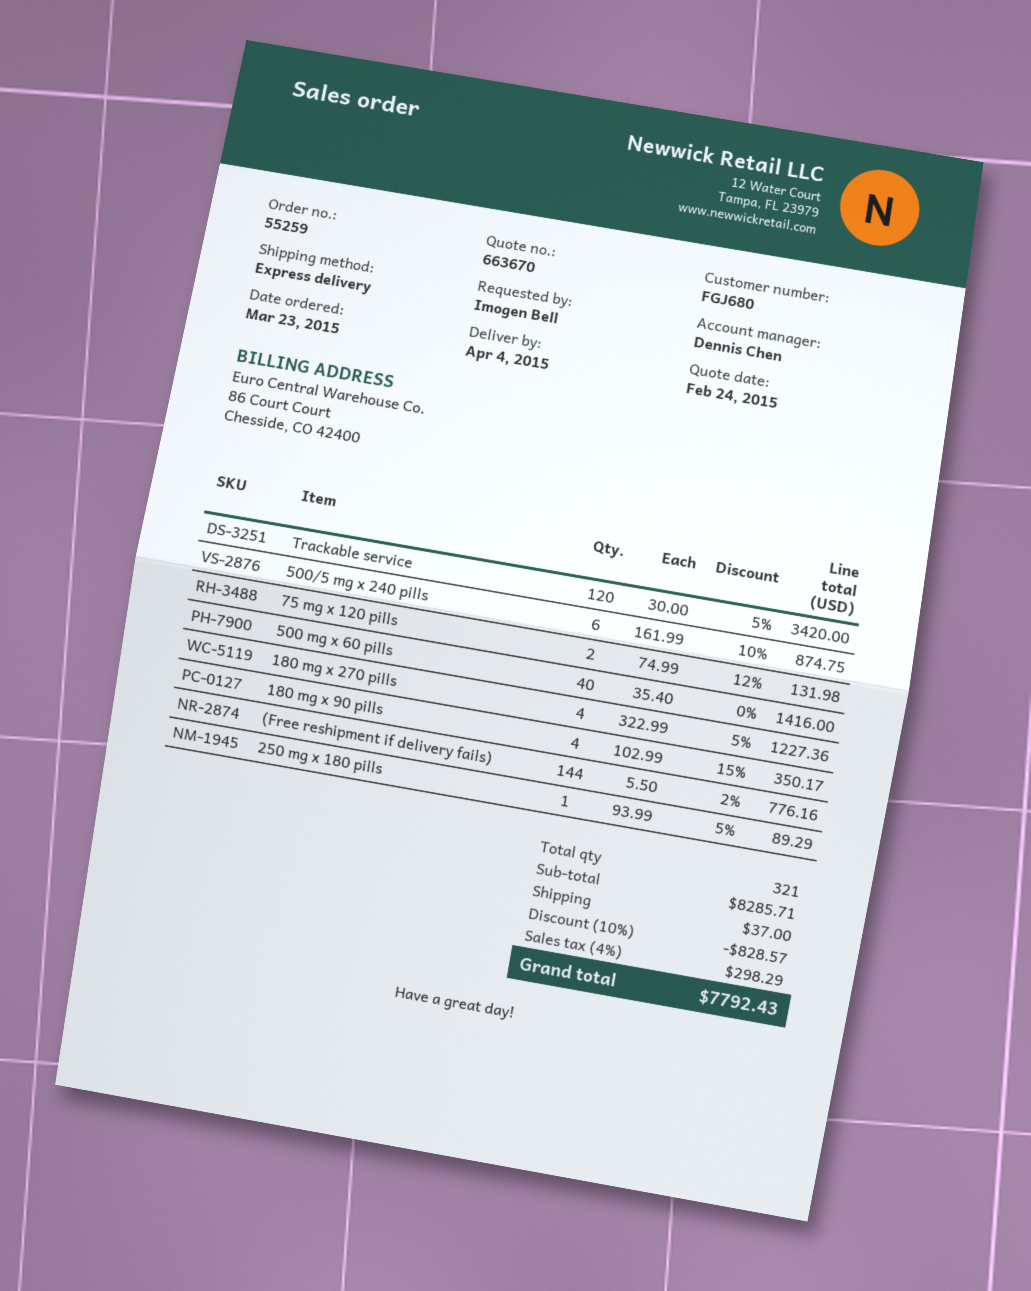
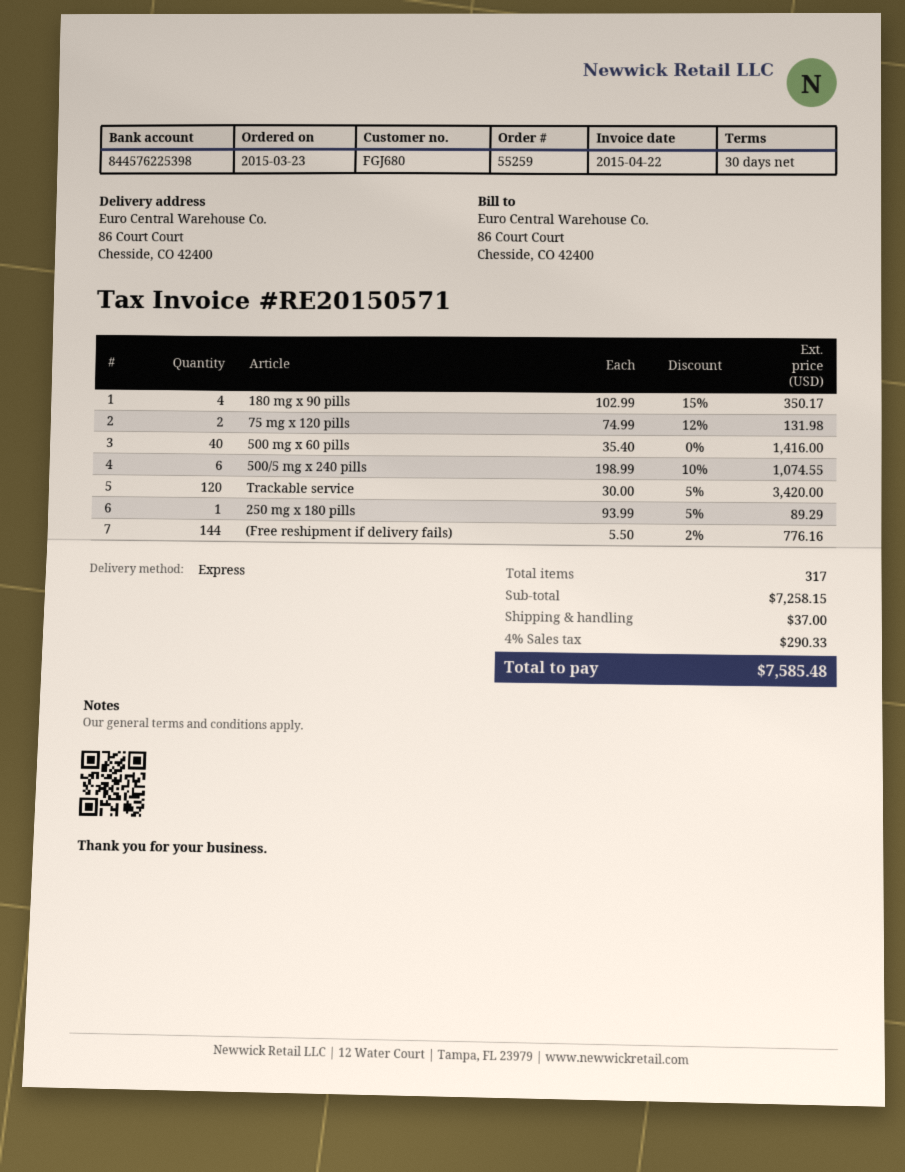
500/5 mg x 240 pills: 6 x 161.99 - 10% = 874.75 -> 6 x 198.99 - 10% = 1074.55
180 mg x 270 pills: 4 x 322.99 - 5% = 1227.36 -> none
total quantity: 321 -> 317
subtotal: 8285.71 -> 7258.15
discount: 10% = 828.57 -> none
tax: 4% = 298.29 -> 4% = 290.33
total: 7792.43 -> 7585.48

